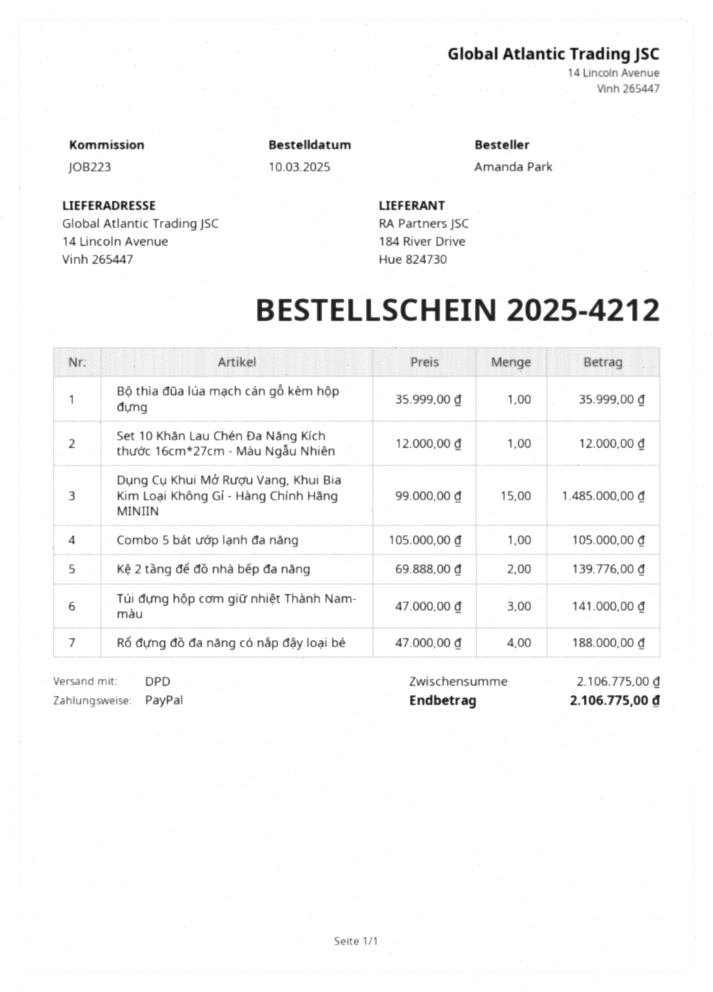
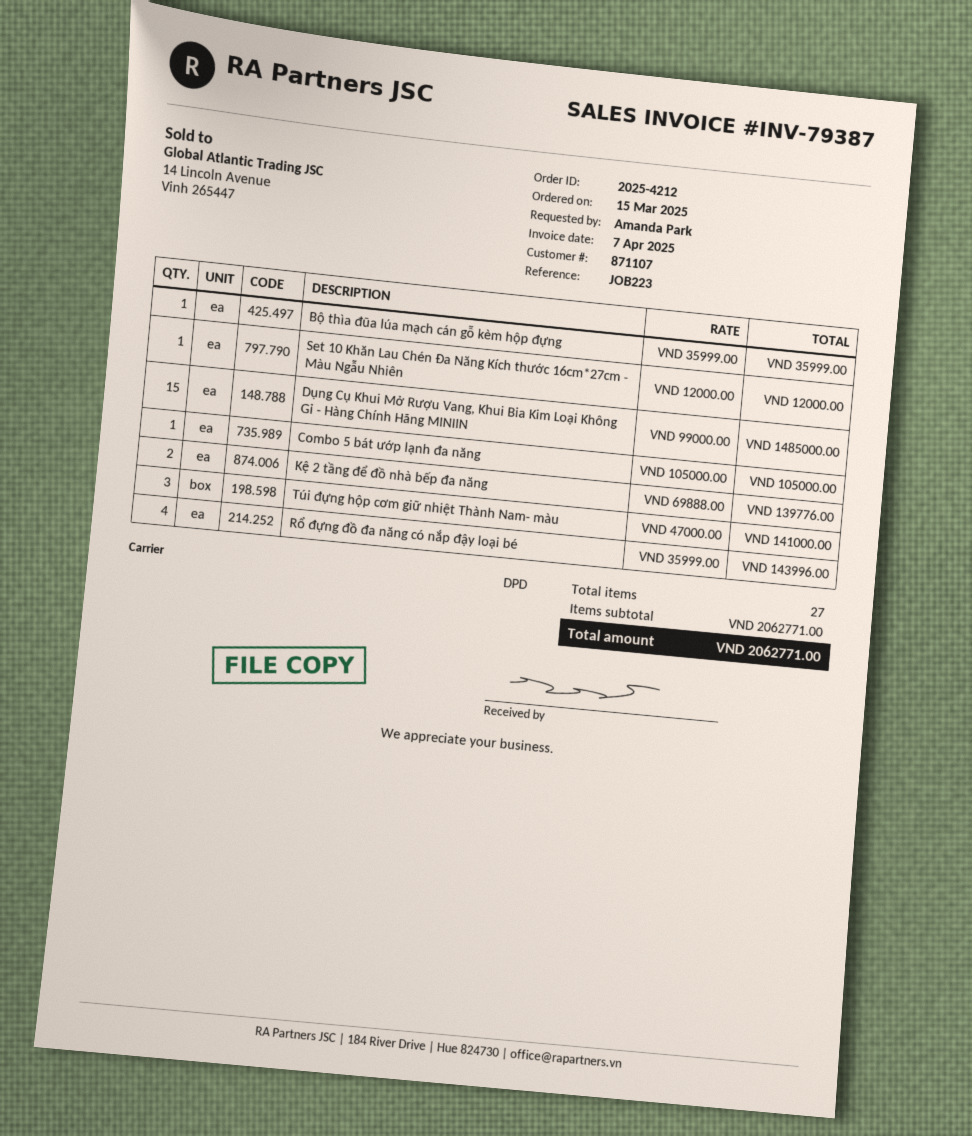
order date: 2025-03-10 -> 2025-03-15
Rổ đựng đồ đa năng có nắp đậy loại bé: 4 x 47000.00 = 188000.00 -> 4 x 35999.00 = 143996.00
subtotal: 2106775.00 -> 2062771.00
total: 2106775.00 -> 2062771.00

